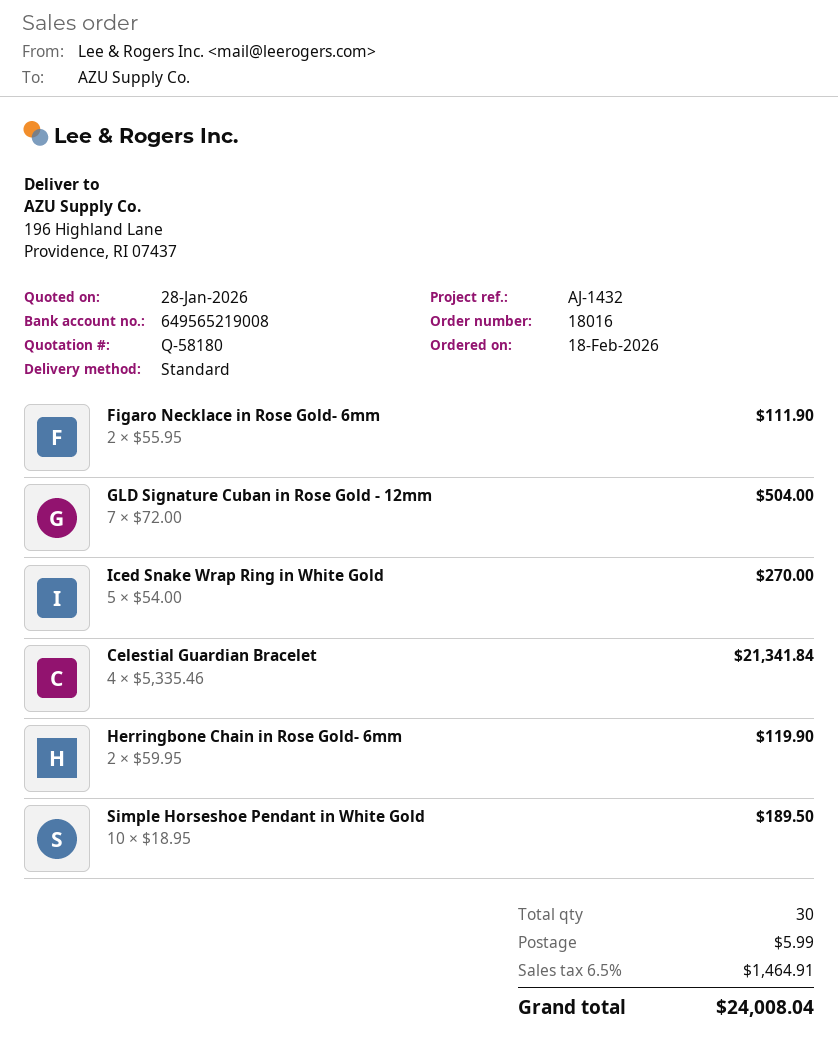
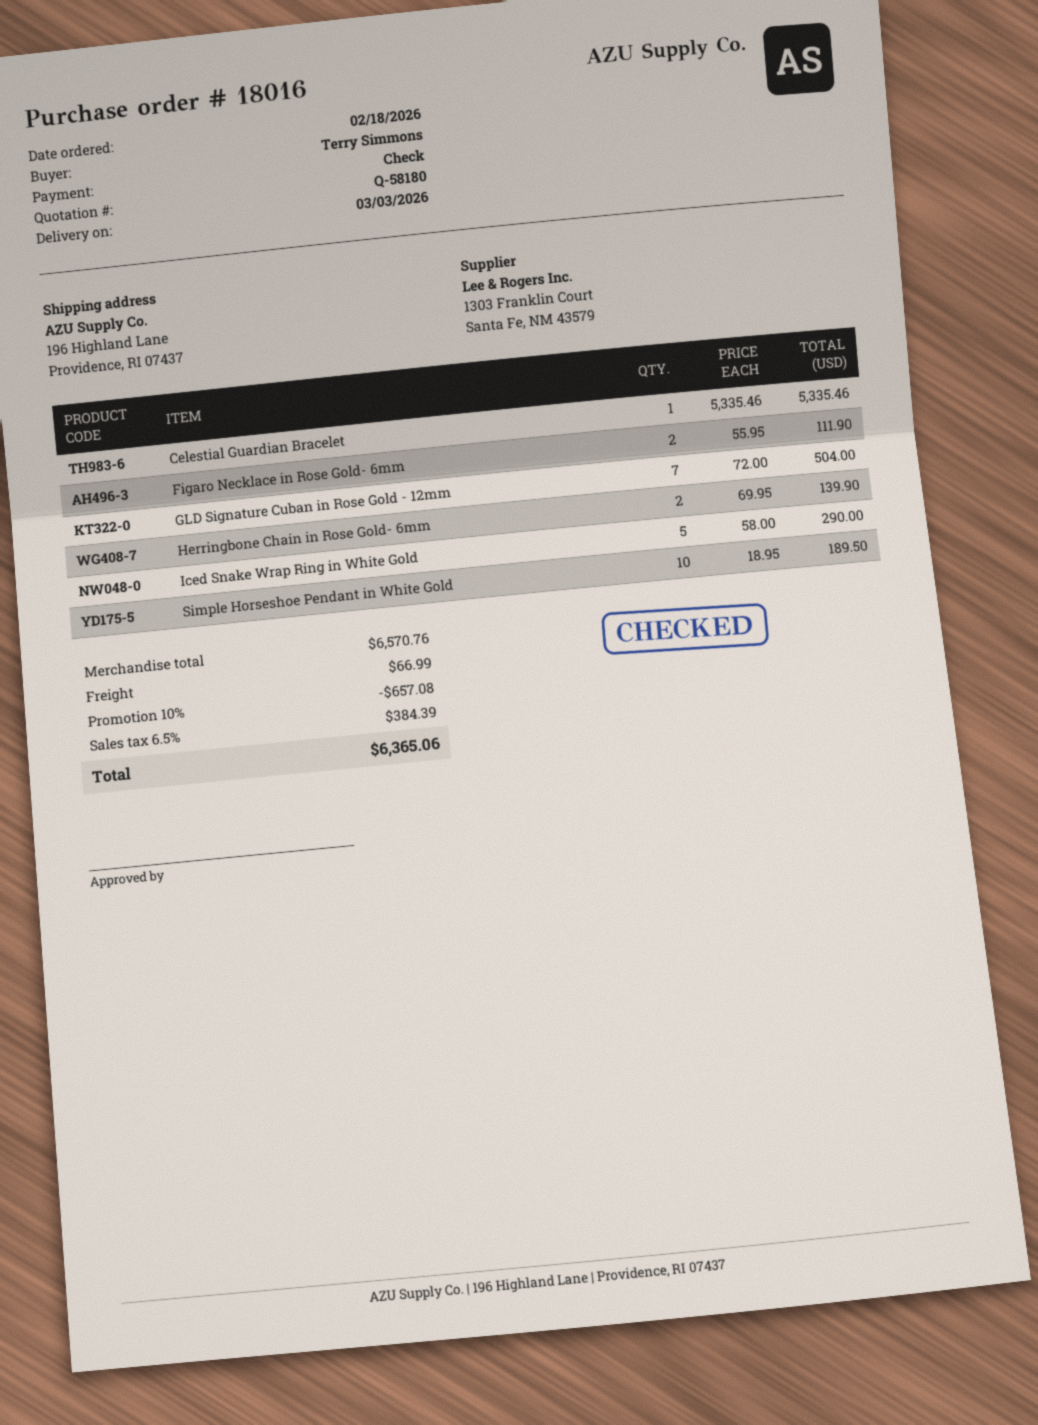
Iced Snake Wrap Ring in White Gold: 5 x 54.00 = 270.00 -> 5 x 58.00 = 290.00
Celestial Guardian Bracelet: 4 x 5335.46 = 21341.84 -> 1 x 5335.46 = 5335.46
Herringbone Chain in Rose Gold- 6mm: 2 x 59.95 = 119.90 -> 2 x 69.95 = 139.90
discount: none -> 10% = 657.08
shipping: 5.99 -> 66.99
tax: 6.5% = 1464.91 -> 6.5% = 384.39
total: 24008.04 -> 6365.06

